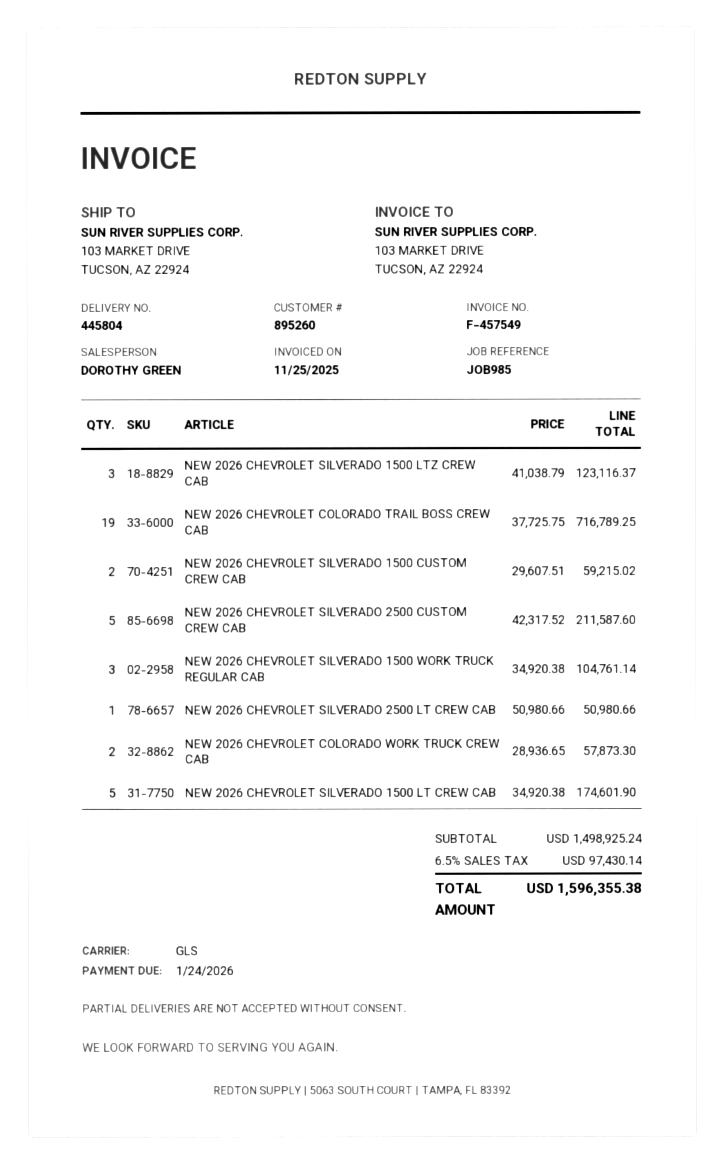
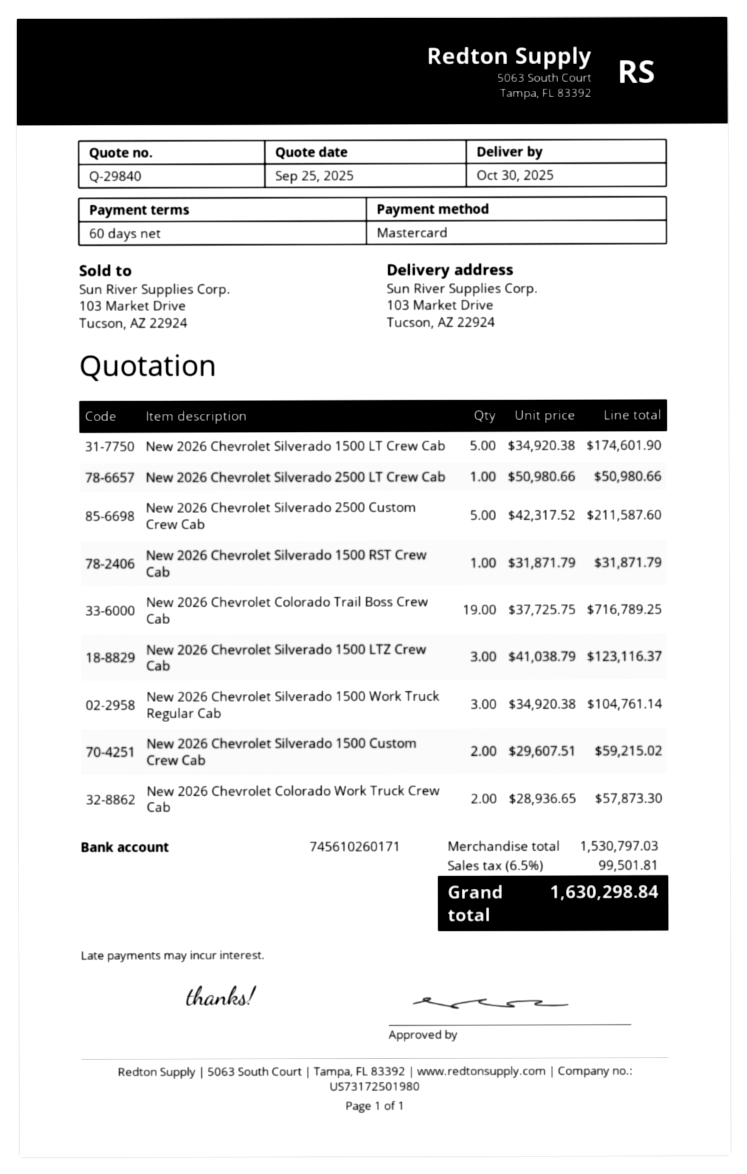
New 2026 Chevrolet Silverado 1500 RST Crew Cab: none -> 1 x 31871.79 = 31871.79
subtotal: 1498925.24 -> 1530797.03
tax: 6.5% = 97430.14 -> 6.5% = 99501.81
total: 1596355.38 -> 1630298.84

